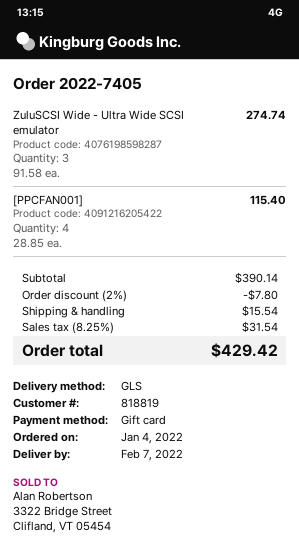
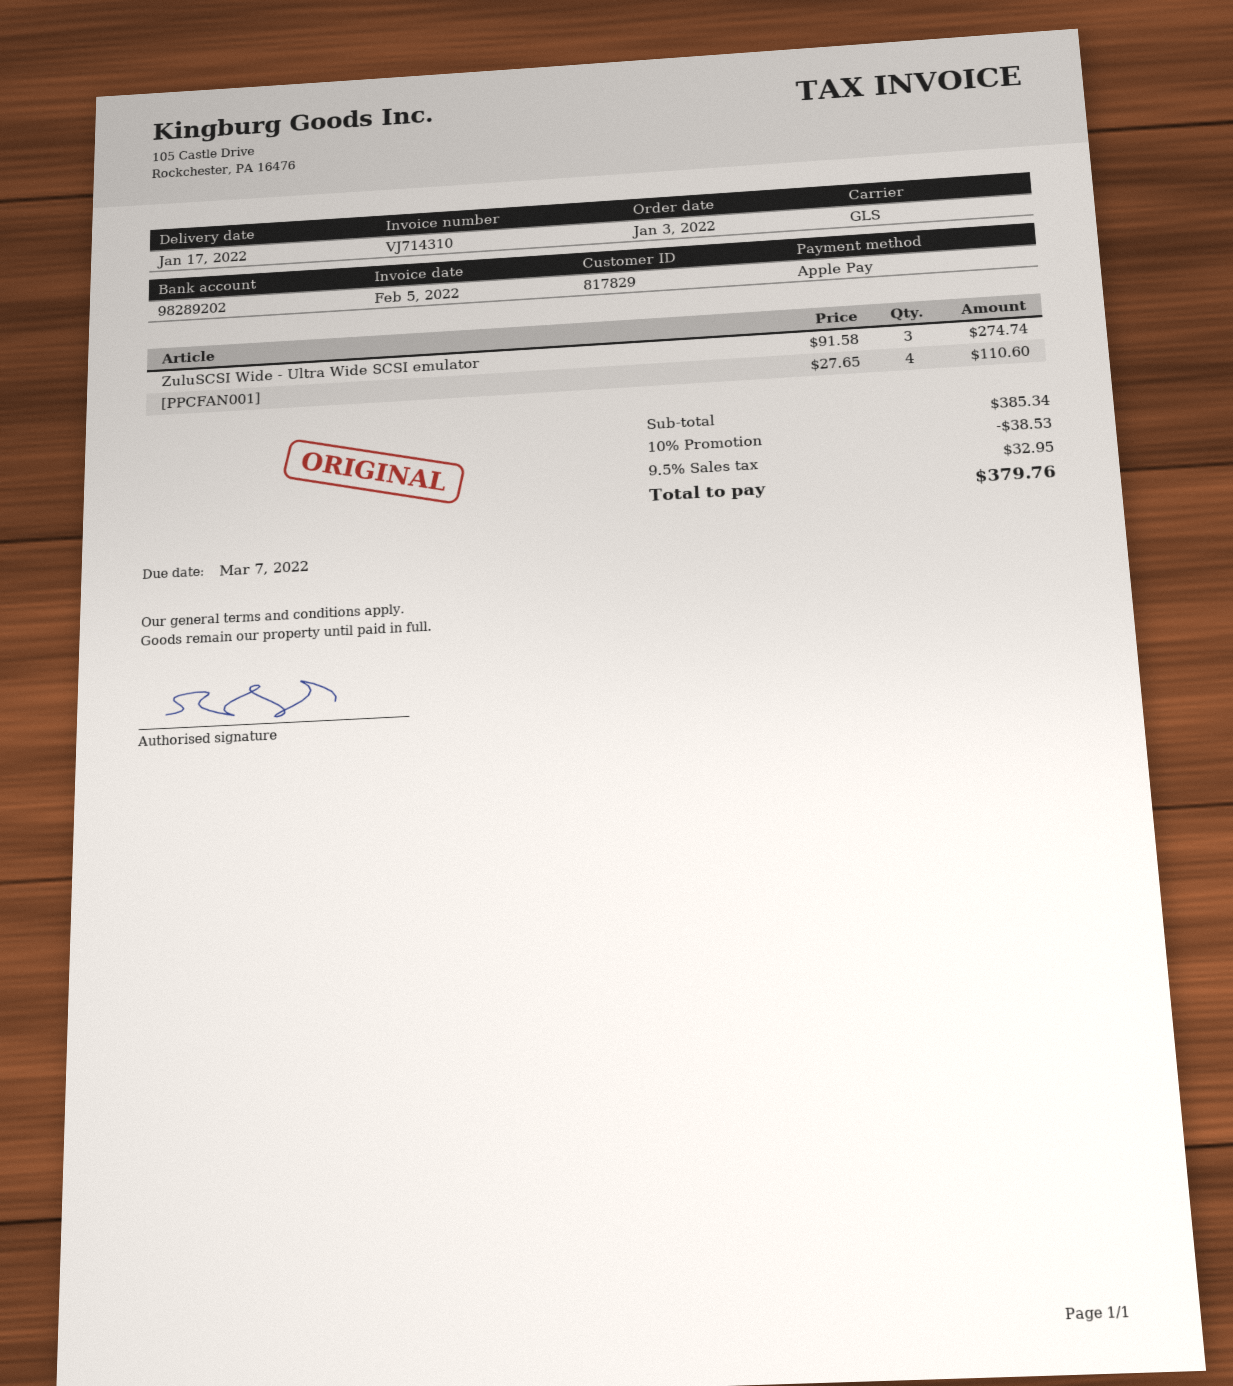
order date: 2022-01-04 -> 2022-01-03
delivery date: 2022-02-07 -> 2022-01-17
customer number: 818819 -> 817829
payment method: gift card -> Apple Pay
[PPCFAN001]: 4 x 28.85 = 115.40 -> 4 x 27.65 = 110.60
subtotal: 390.14 -> 385.34
discount: 2% = 7.80 -> 10% = 38.53
shipping: 15.54 -> none
tax: 8.25% = 31.54 -> 9.5% = 32.95
total: 429.42 -> 379.76

